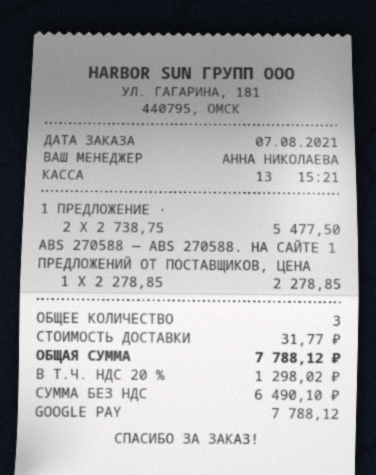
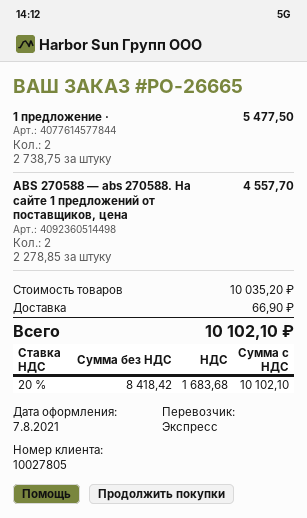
ABS 270588 — ABS 270588. НА САЙТЕ 1 ПРЕДЛОЖЕНИЙ ОТ ПОСТАВЩИКОВ, ЦЕНА: 1 x 2278.85 = 2278.85 -> 2 x 2278.85 = 4557.70
shipping: 31.77 -> 66.90
net: 6490.10 -> 8418.42
tax: 20% = 1298.02 -> 20% = 1683.68
total: 7788.12 -> 10102.10

